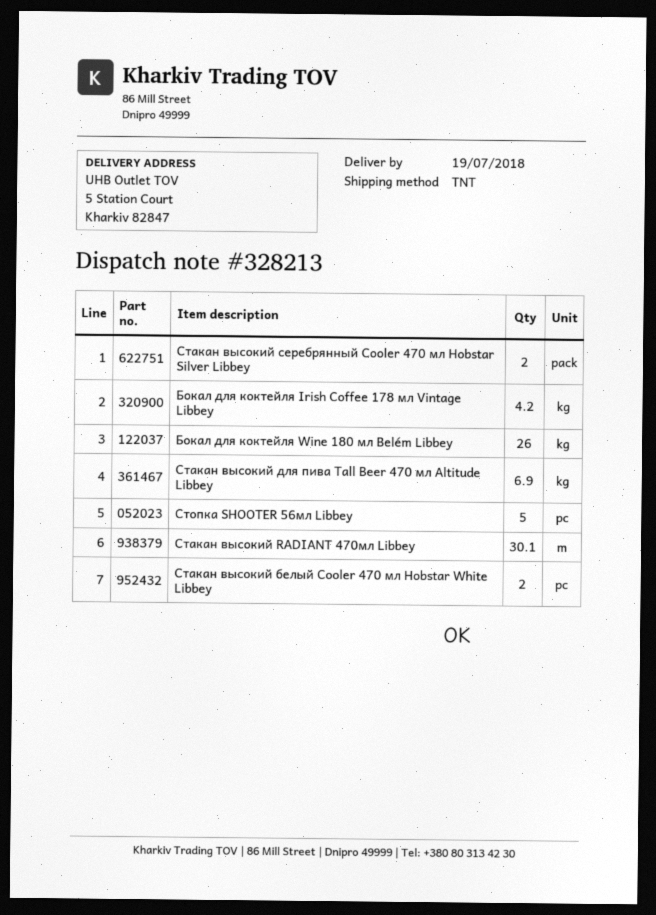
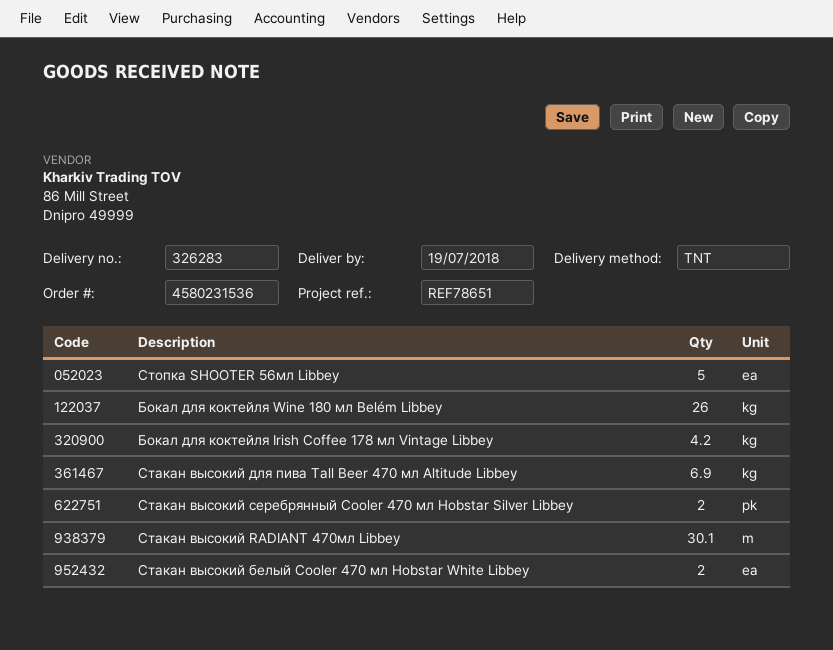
delivery note number: 328213 -> 326283

